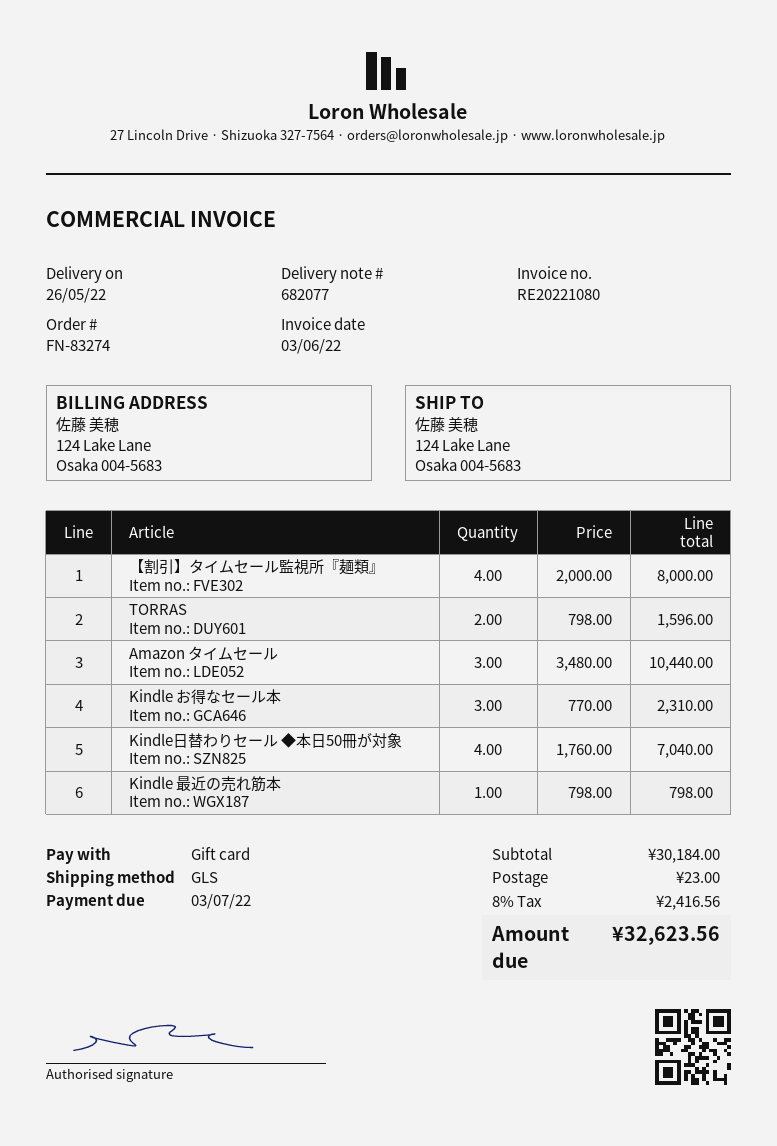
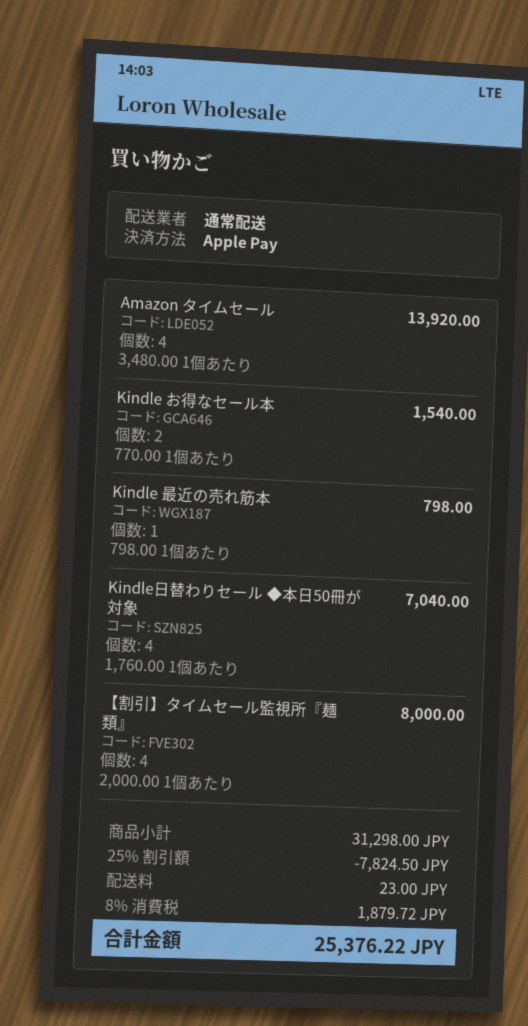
payment method: gift card -> Apple Pay
shipping method: GLS -> standard
TORRAS: 2 x 798.00 = 1596.00 -> none
Amazon タイムセール: 3 x 3480.00 = 10440.00 -> 4 x 3480.00 = 13920.00
Kindle お得なセール本: 3 x 770.00 = 2310.00 -> 2 x 770.00 = 1540.00
subtotal: 30184.00 -> 31298.00
discount: none -> 25% = 7824.50
tax: 8% = 2416.56 -> 8% = 1879.72
total: 32623.56 -> 25376.22

